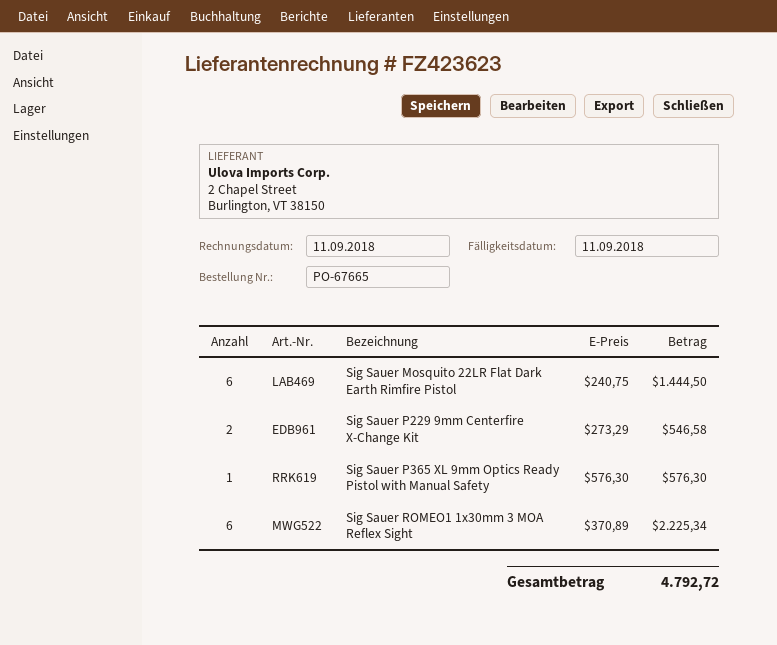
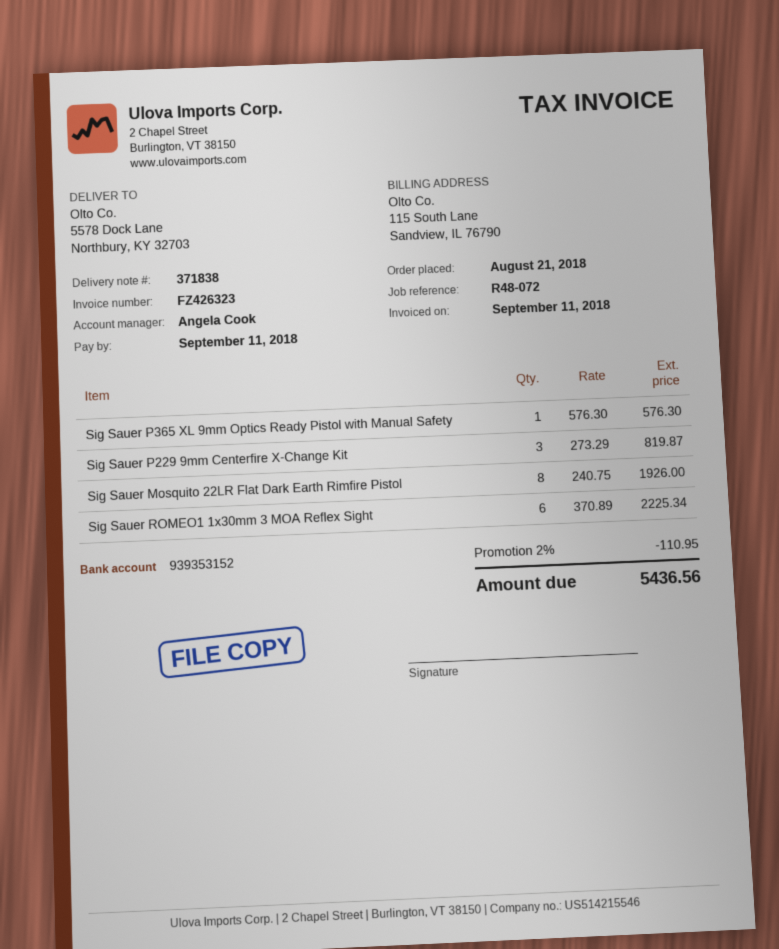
invoice number: FZ423623 -> FZ426323
Sig Sauer Mosquito 22LR Flat Dark Earth Rimfire Pistol: 6 x 240.75 = 1444.50 -> 8 x 240.75 = 1926.00
Sig Sauer P229 9mm Centerfire X-Change Kit: 2 x 273.29 = 546.58 -> 3 x 273.29 = 819.87
discount: none -> 2% = 110.95
total: 4792.72 -> 5436.56

